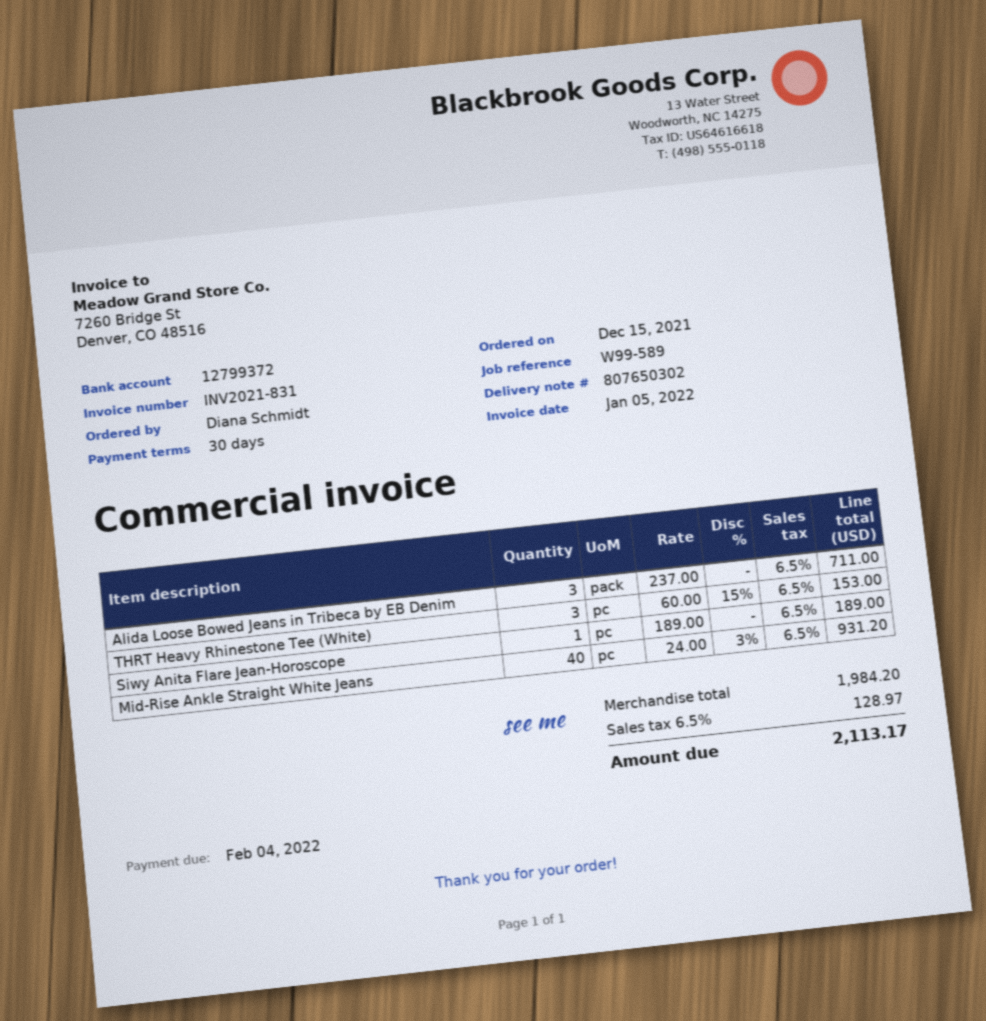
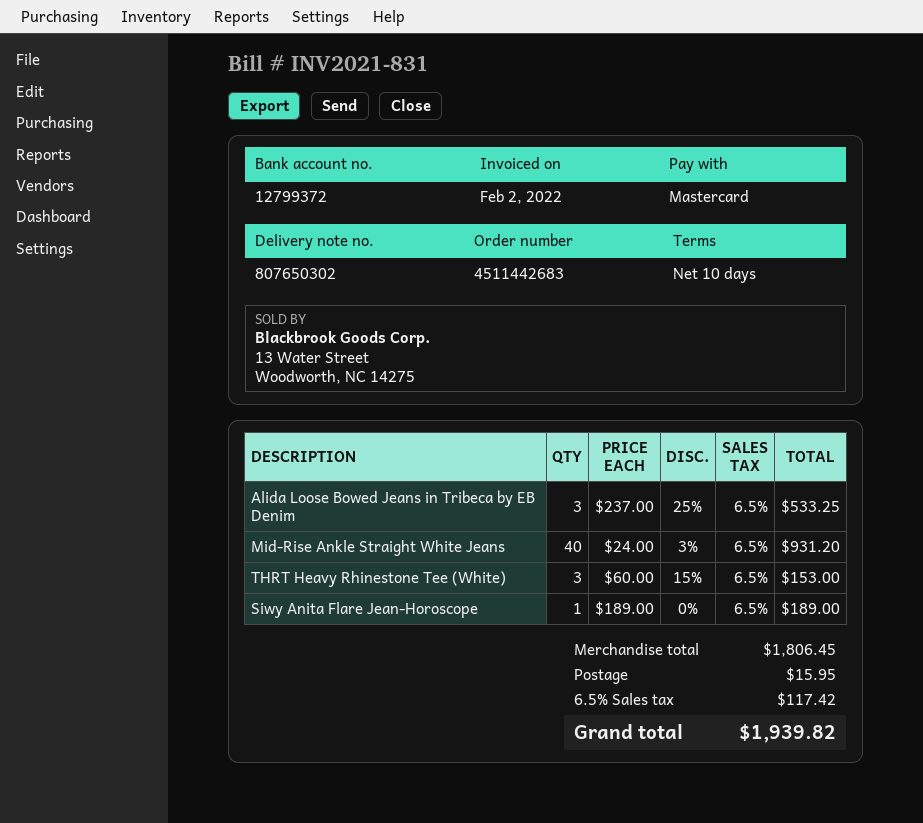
invoice date: 2022-01-05 -> 2022-02-02
payment terms: 30 days -> 10 days
Alida Loose Bowed Jeans in Tribeca by EB Denim: 3 x 237.00 = 711.00 -> 3 x 237.00 - 25% = 533.25
subtotal: 1984.20 -> 1806.45
shipping: none -> 15.95
tax: 6.5% = 128.97 -> 6.5% = 117.42
total: 2113.17 -> 1939.82

